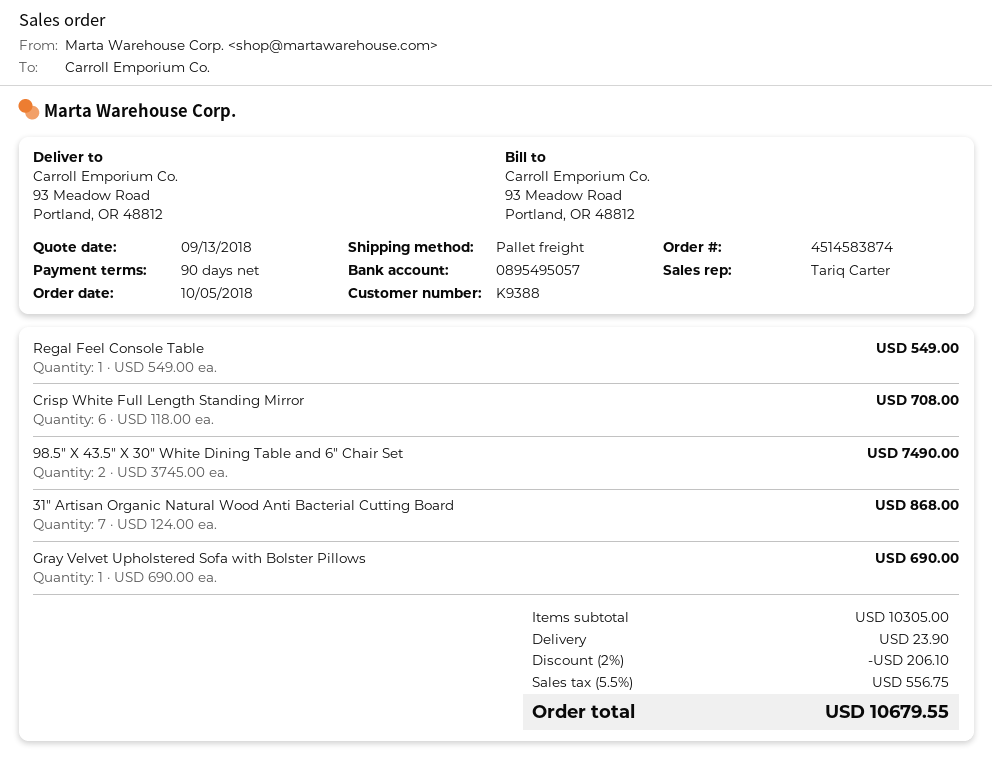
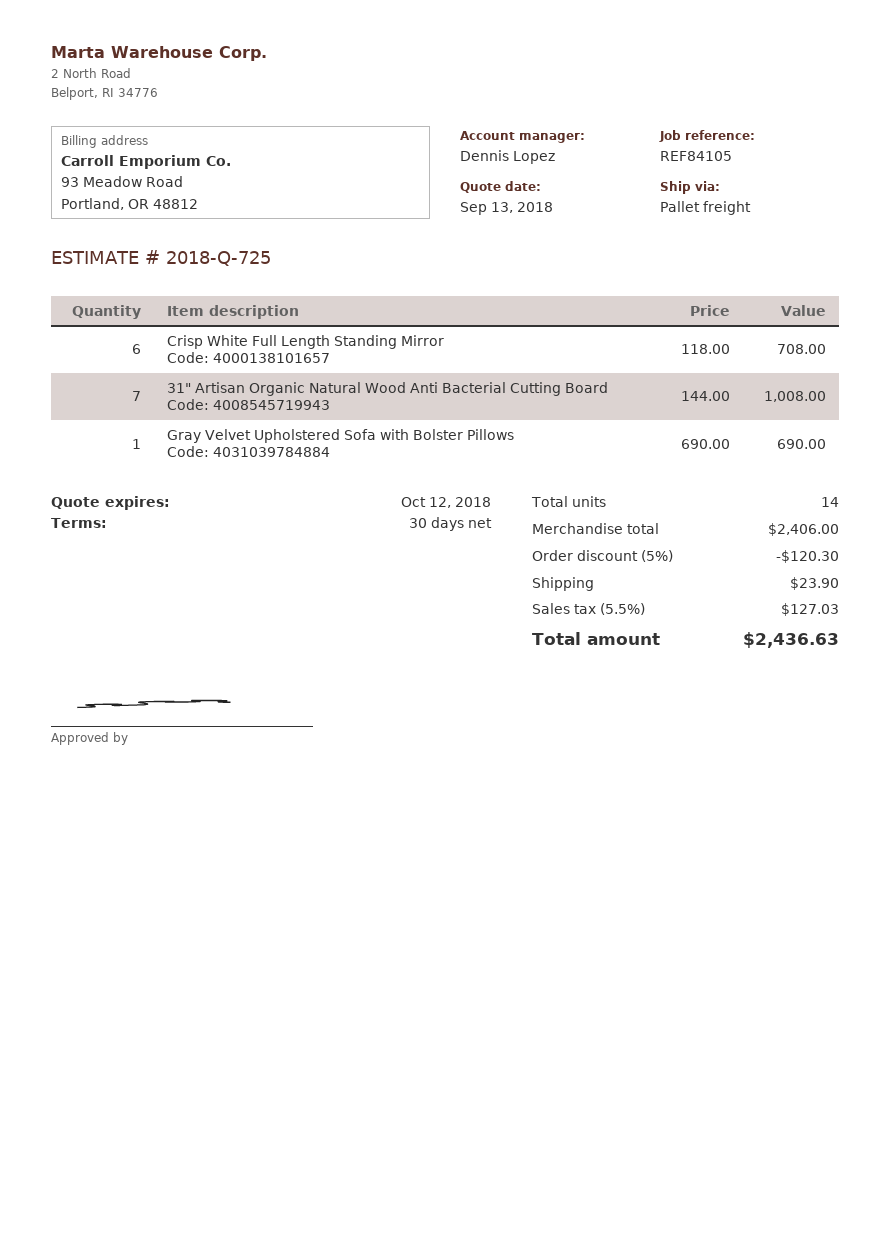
payment terms: 90 days -> 30 days
sales rep: Tariq Carter -> Dennis Lopez
Regal Feel Console Table: 1 x 549.00 = 549.00 -> none
98.5" X 43.5" X 30" White Dining Table and 6" Chair Set: 2 x 3745.00 = 7490.00 -> none
31" Artisan Organic Natural Wood Anti Bacterial Cutting Board: 7 x 124.00 = 868.00 -> 7 x 144.00 = 1008.00
subtotal: 10305.00 -> 2406.00
discount: 2% = 206.10 -> 5% = 120.30
tax: 5.5% = 556.75 -> 5.5% = 127.03
total: 10679.55 -> 2436.63

